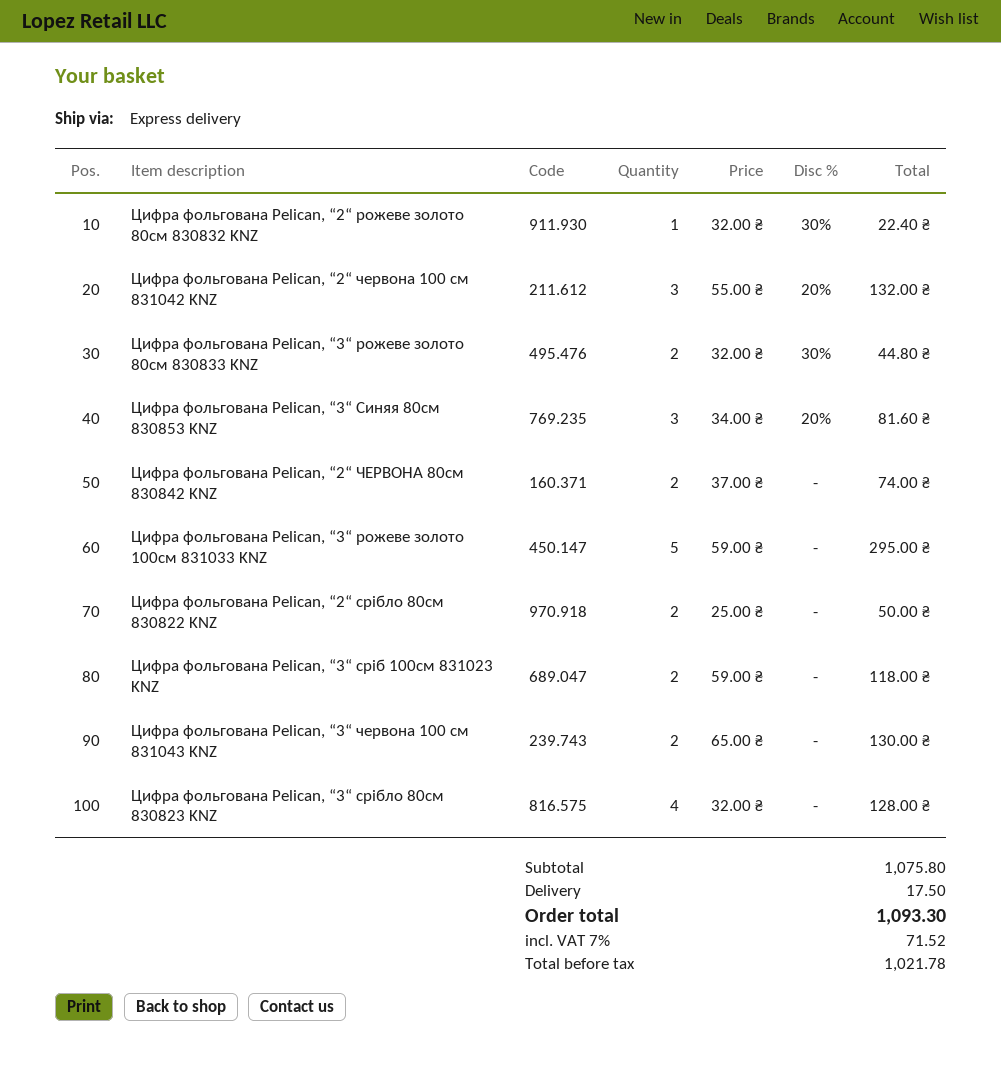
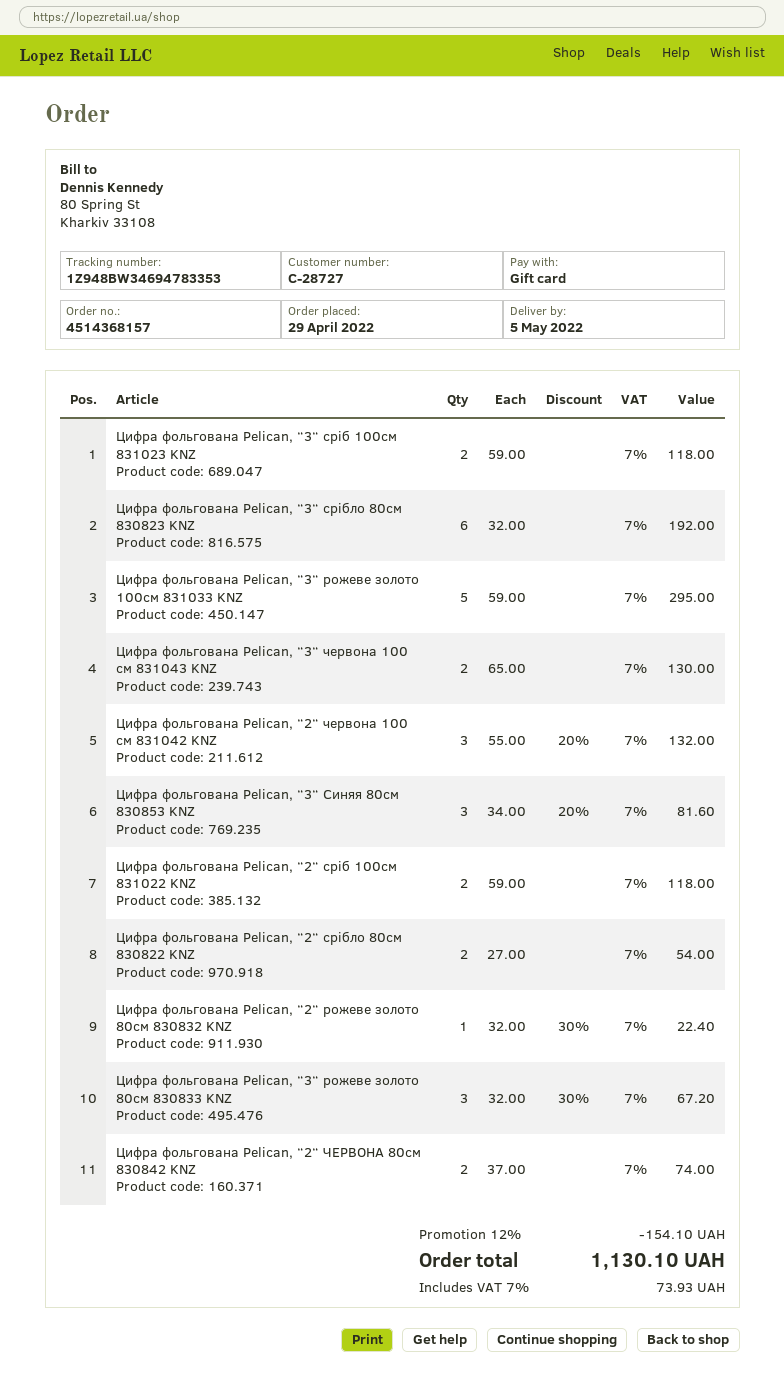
Цифра фольгована Pelican, “3“ рожеве золото 80см 830833 KNZ: 2 x 32.00 - 30% = 44.80 -> 3 x 32.00 - 30% = 67.20
Цифра фольгована Pelican, “2“ срібло 80см 830822 KNZ: 2 x 25.00 = 50.00 -> 2 x 27.00 = 54.00
Цифра фольгована Pelican, “3“ срібло 80см 830823 KNZ: 4 x 32.00 = 128.00 -> 6 x 32.00 = 192.00
Цифра фольгована Pelican, “2“ сріб 100см 831022 KNZ: none -> 2 x 59.00 = 118.00
discount: none -> 12% = 154.10
shipping: 17.50 -> none
tax: 7% = 71.52 -> 7% = 73.93
total: 1093.30 -> 1130.10

